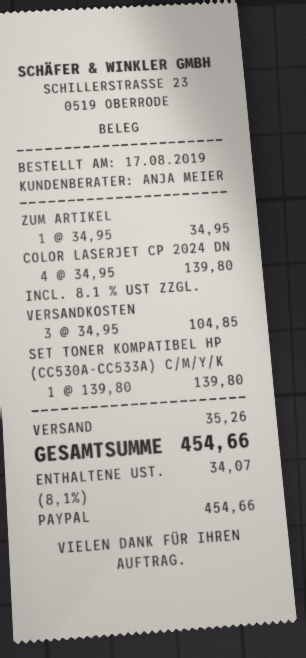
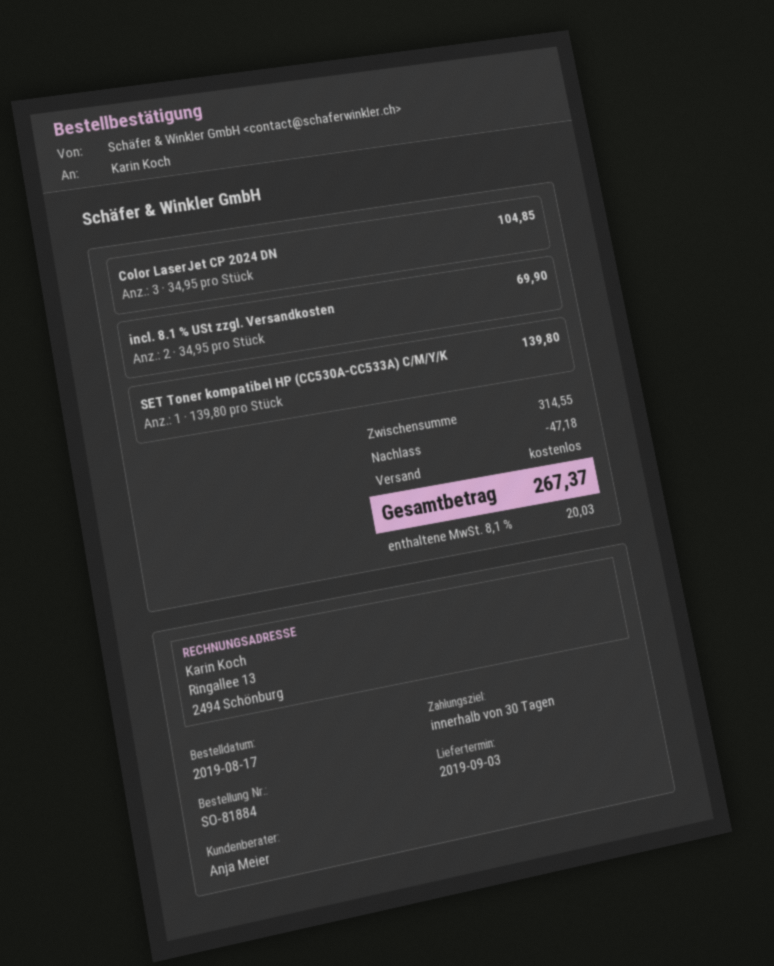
ZUM ARTIKEL: 1 x 34.95 = 34.95 -> none
COLOR LASERJET CP 2024 DN: 4 x 34.95 = 139.80 -> 3 x 34.95 = 104.85
INCL. 8.1 % UST ZZGL. VERSANDKOSTEN: 3 x 34.95 = 104.85 -> 2 x 34.95 = 69.90
discount: none -> 47.18
shipping: 35.26 -> 0.00
tax: 8.1% = 34.07 -> 8.1% = 20.03
total: 454.66 -> 267.37

